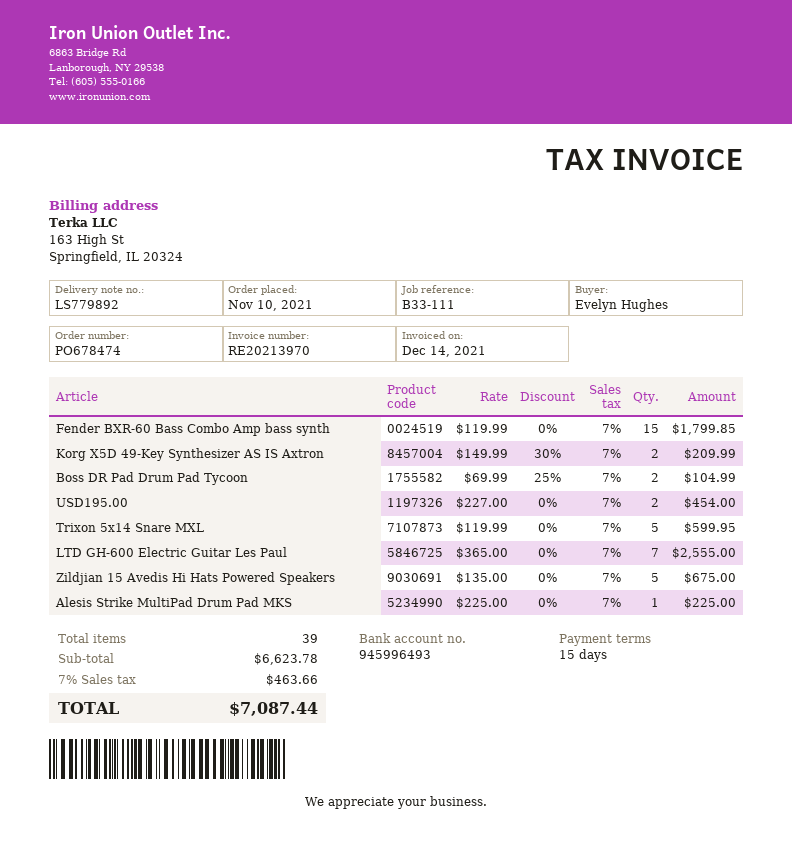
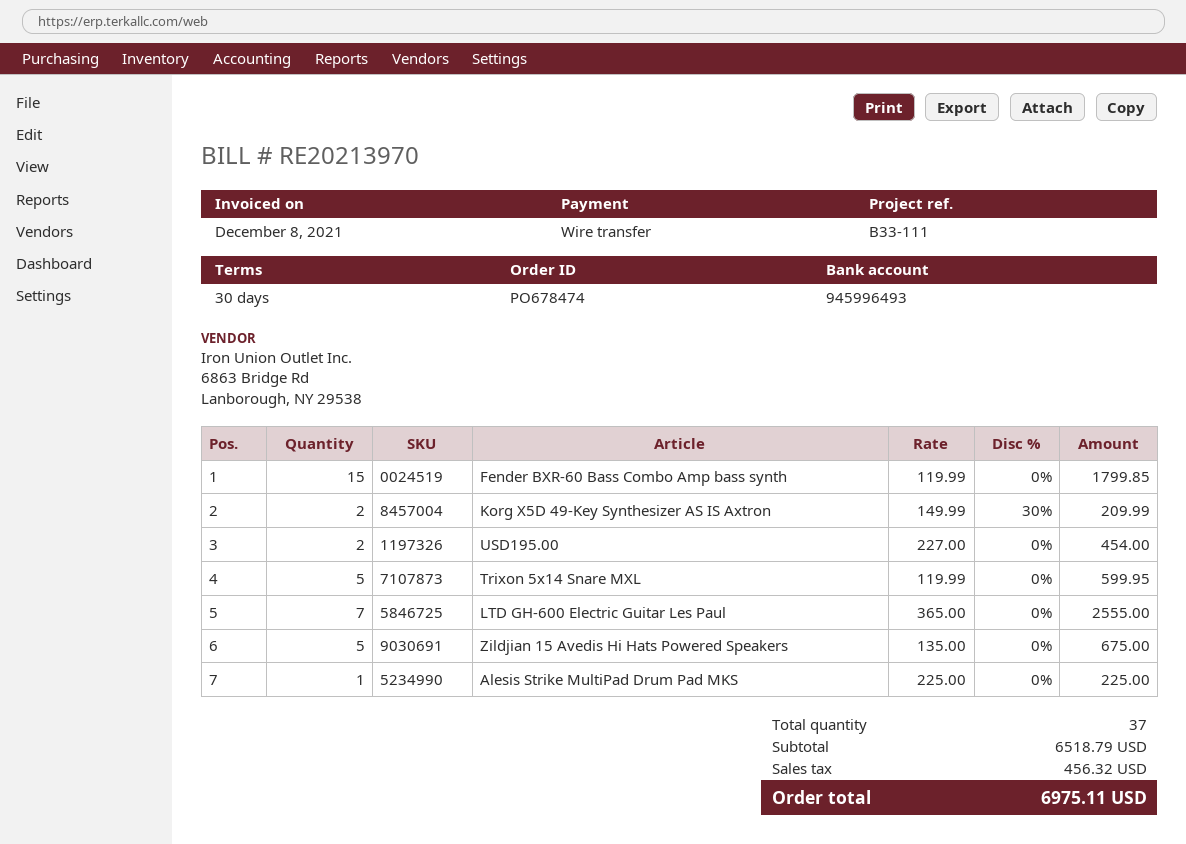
invoice date: 2021-12-14 -> 2021-12-08
payment terms: 15 days -> 30 days
Boss DR Pad Drum Pad Tycoon: 2 x 69.99 - 25% = 104.99 -> none
total quantity: 39 -> 37
subtotal: 6623.78 -> 6518.79
tax: 463.66 -> 456.32
total: 7087.44 -> 6975.11

